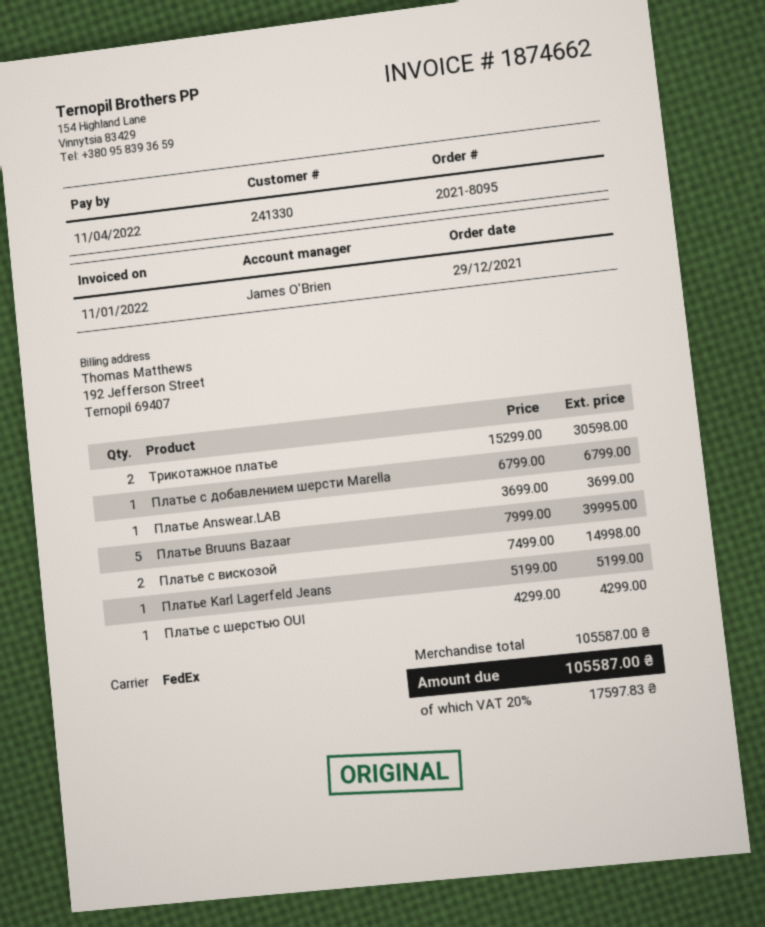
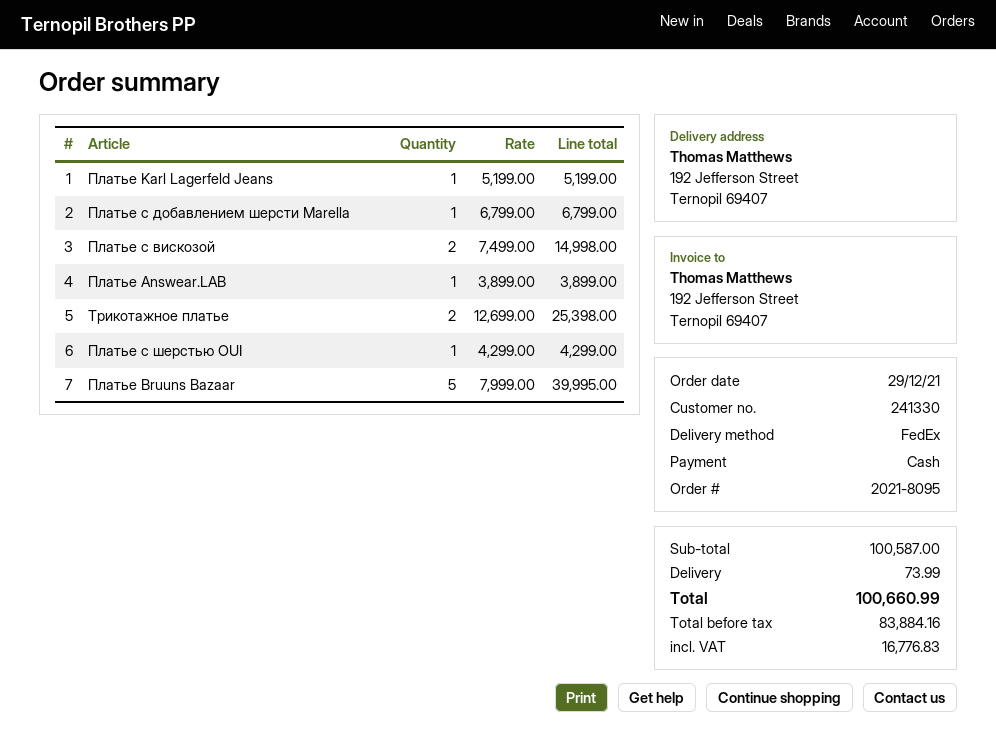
Трикотажное платье: 2 x 15299.00 = 30598.00 -> 2 x 12699.00 = 25398.00
Платье Answear.LAB: 1 x 3699.00 = 3699.00 -> 1 x 3899.00 = 3899.00
subtotal: 105587.00 -> 100587.00
shipping: none -> 73.99
tax: 17597.83 -> 16776.83
total: 105587.00 -> 100660.99

